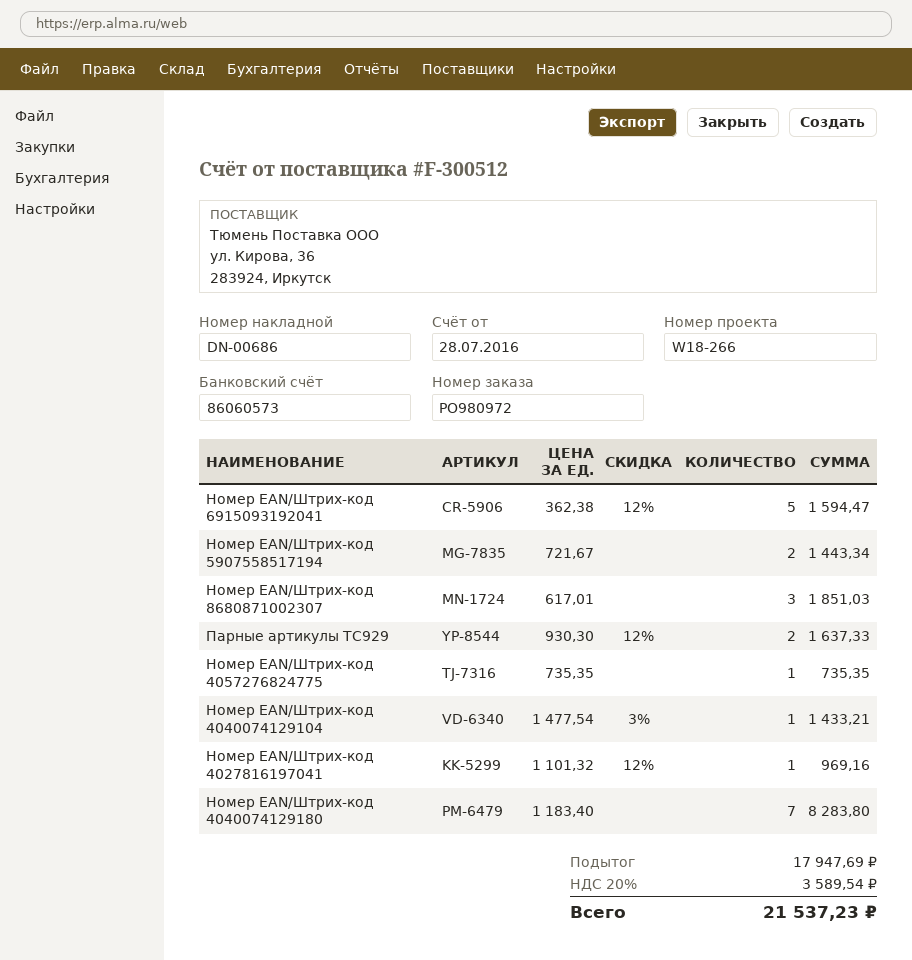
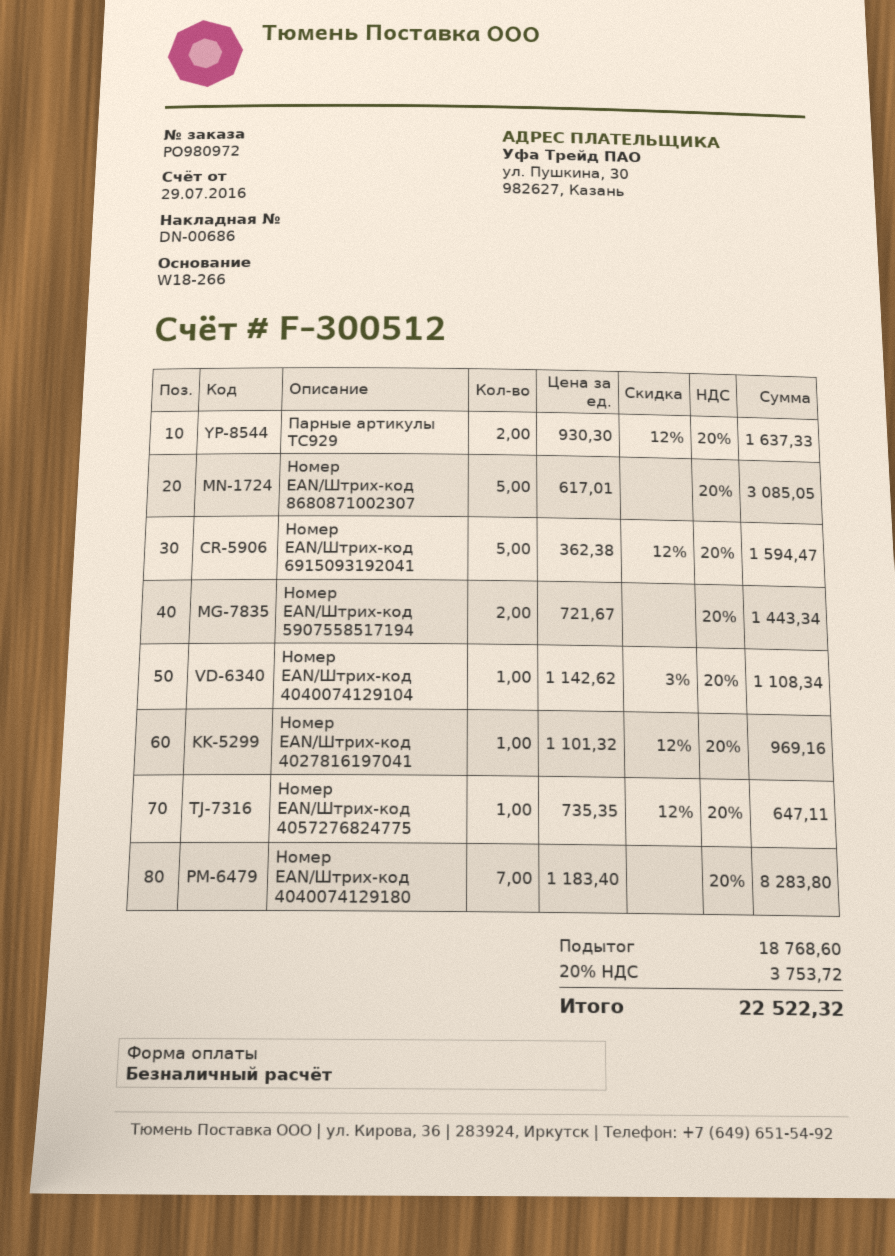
invoice date: 2016-07-28 -> 2016-07-29
Номер EAN/Штрих-код 8680871002307: 3 x 617.01 = 1851.03 -> 5 x 617.01 = 3085.05
Номер EAN/Штрих-код 4057276824775: 1 x 735.35 = 735.35 -> 1 x 735.35 - 12% = 647.11
Номер EAN/Штрих-код 4040074129104: 1 x 1477.54 - 3% = 1433.21 -> 1 x 1142.62 - 3% = 1108.34
subtotal: 17947.69 -> 18768.60
tax: 20% = 3589.54 -> 20% = 3753.72
total: 21537.23 -> 22522.32

